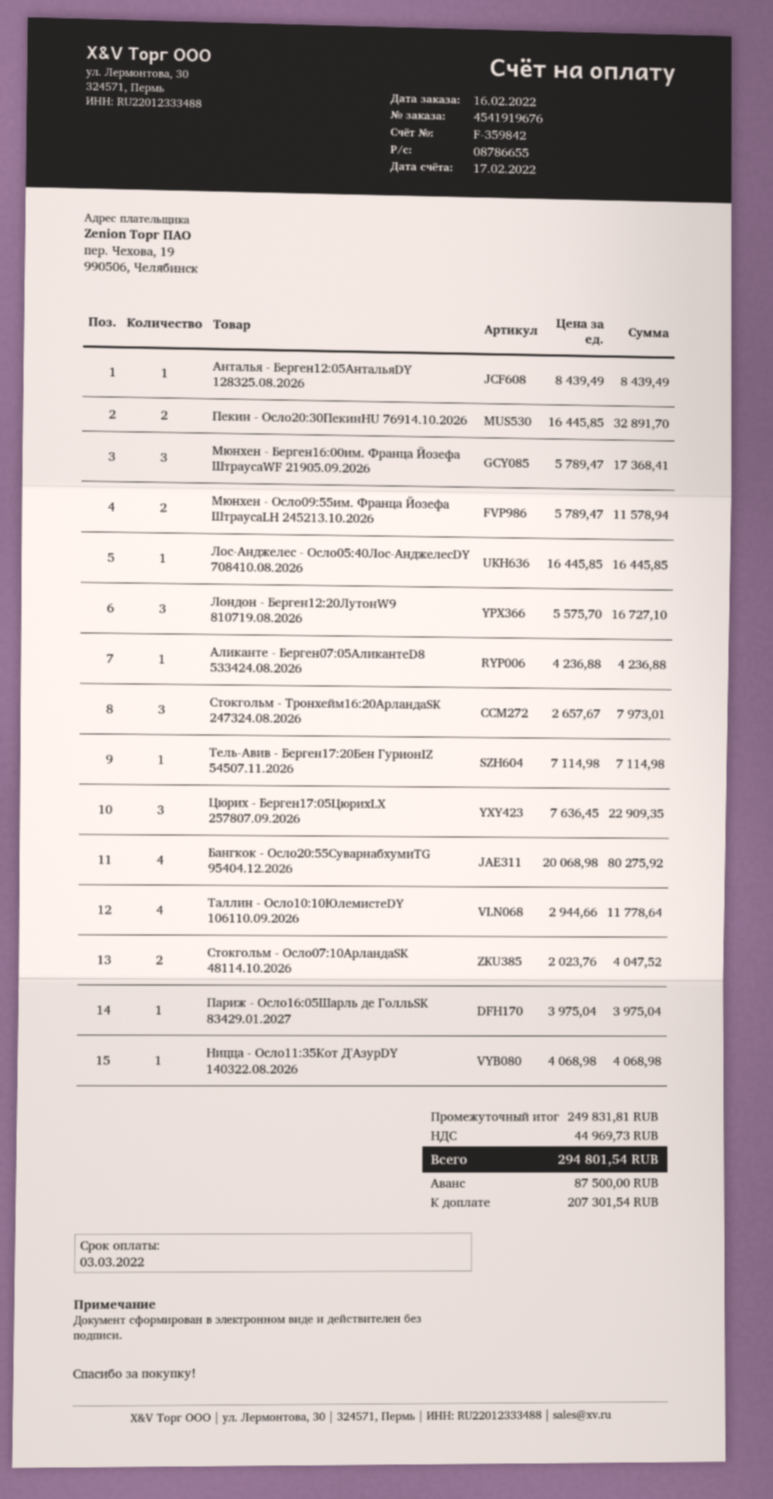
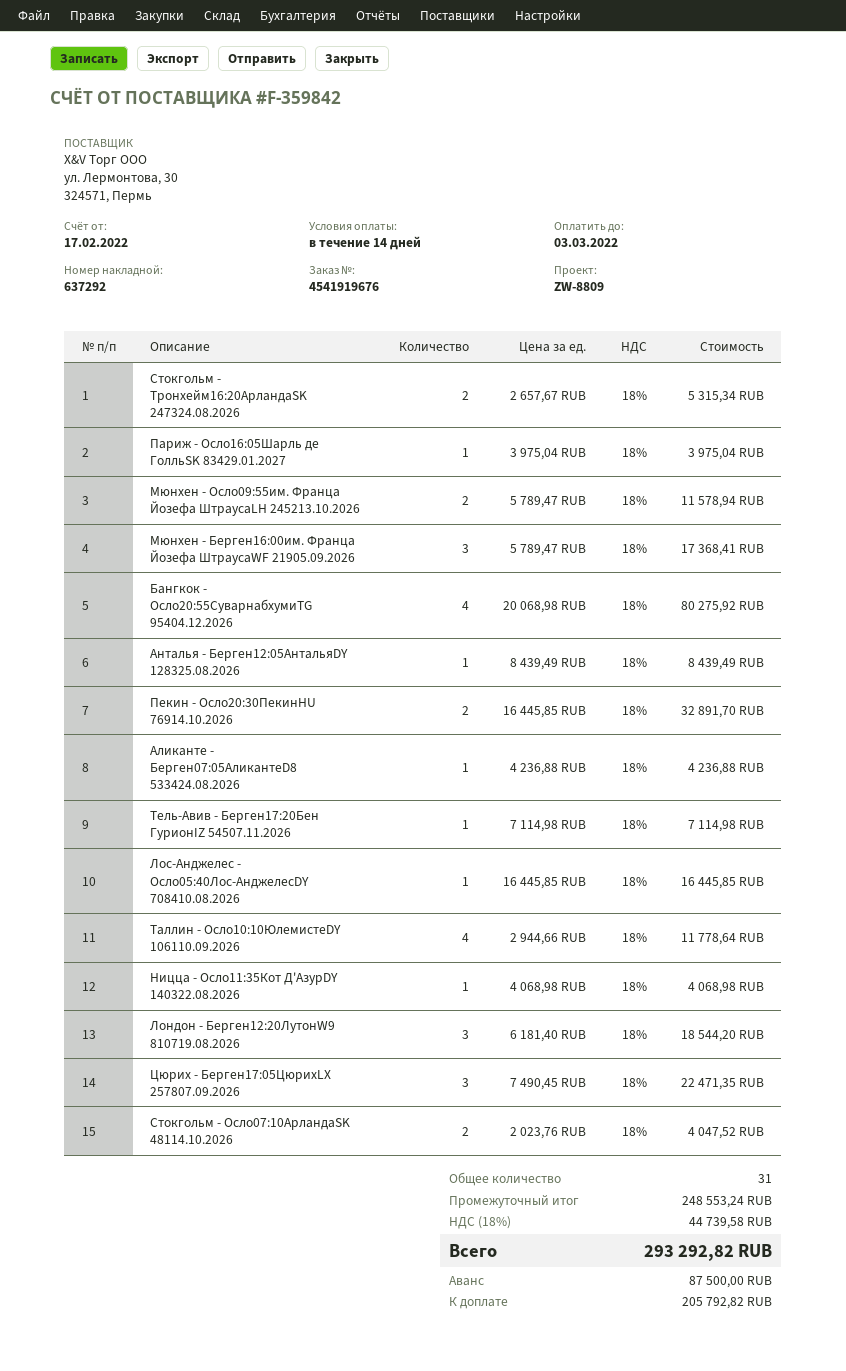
Лондон - Берген12:20ЛутонW9 810719.08.2026: 3 x 5575.70 = 16727.10 -> 3 x 6181.40 = 18544.20
Стокгольм - Тронхейм16:20АрландаSK 247324.08.2026: 3 x 2657.67 = 7973.01 -> 2 x 2657.67 = 5315.34
Цюрих - Берген17:05ЦюрихLX 257807.09.2026: 3 x 7636.45 = 22909.35 -> 3 x 7490.45 = 22471.35
subtotal: 249831.81 -> 248553.24
tax: 44969.73 -> 44739.58
total: 294801.54 -> 293292.82
balance: 207301.54 -> 205792.82

